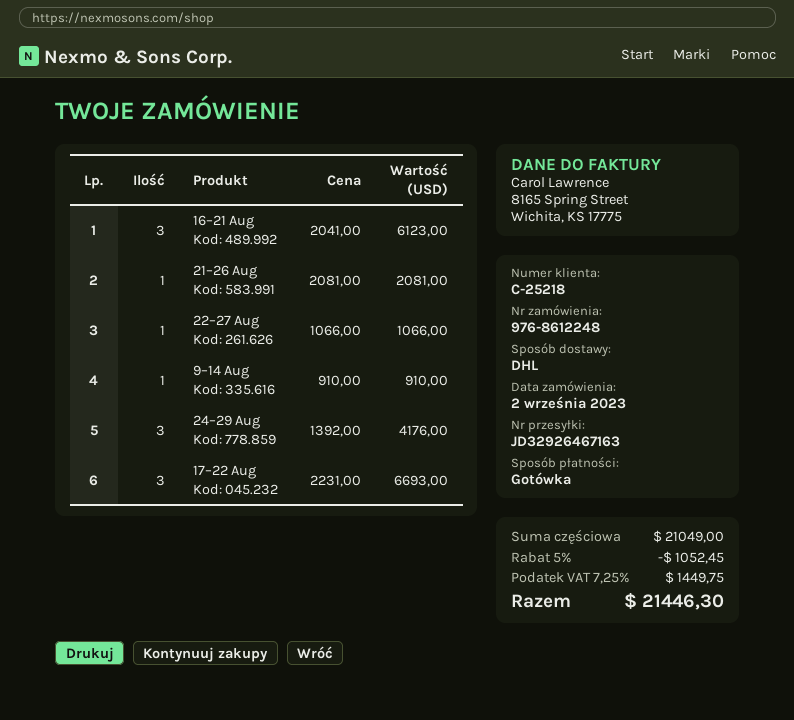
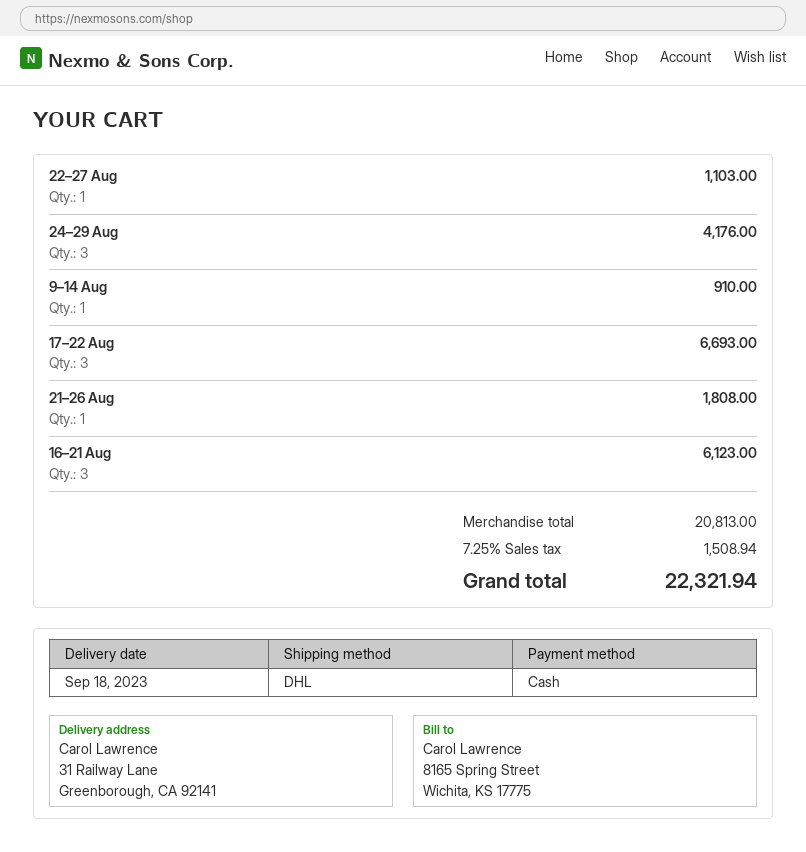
21–26 Aug: 1 for 2081.00 -> 1 for 1808.00
22–27 Aug: 1 for 1066.00 -> 1 for 1103.00
subtotal: 21049.00 -> 20813.00
discount: 5% = 1052.45 -> none
tax: 7.25% = 1449.75 -> 7.25% = 1508.94
total: 21446.30 -> 22321.94

